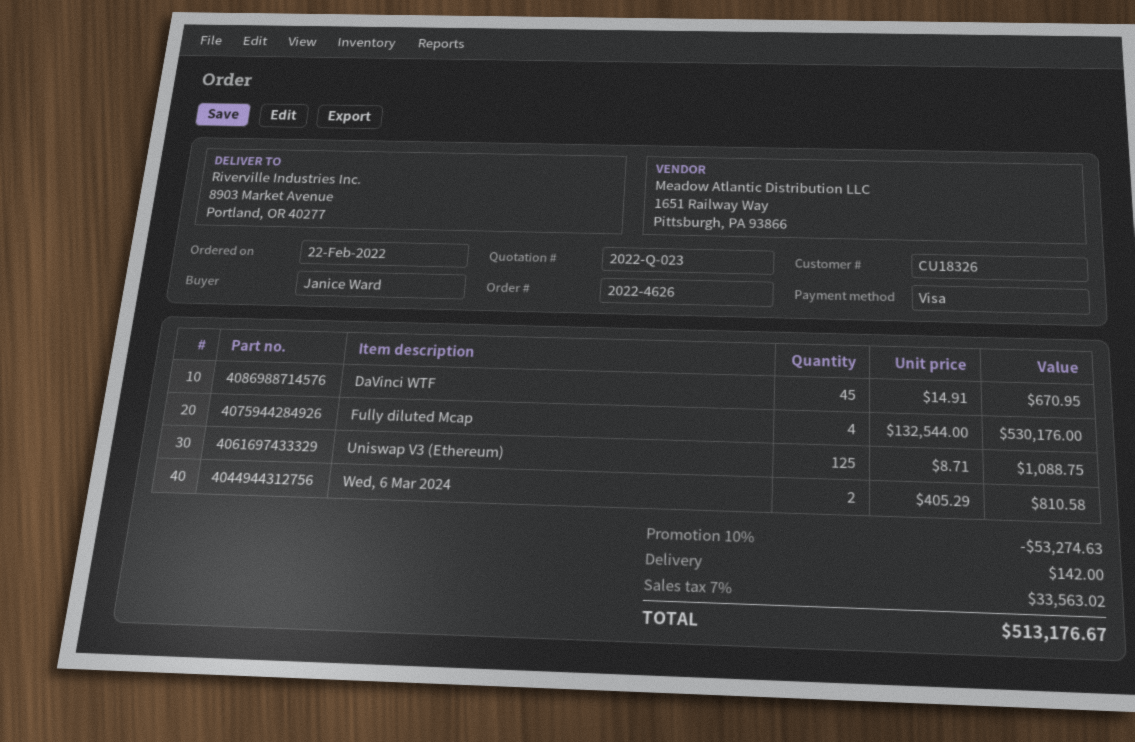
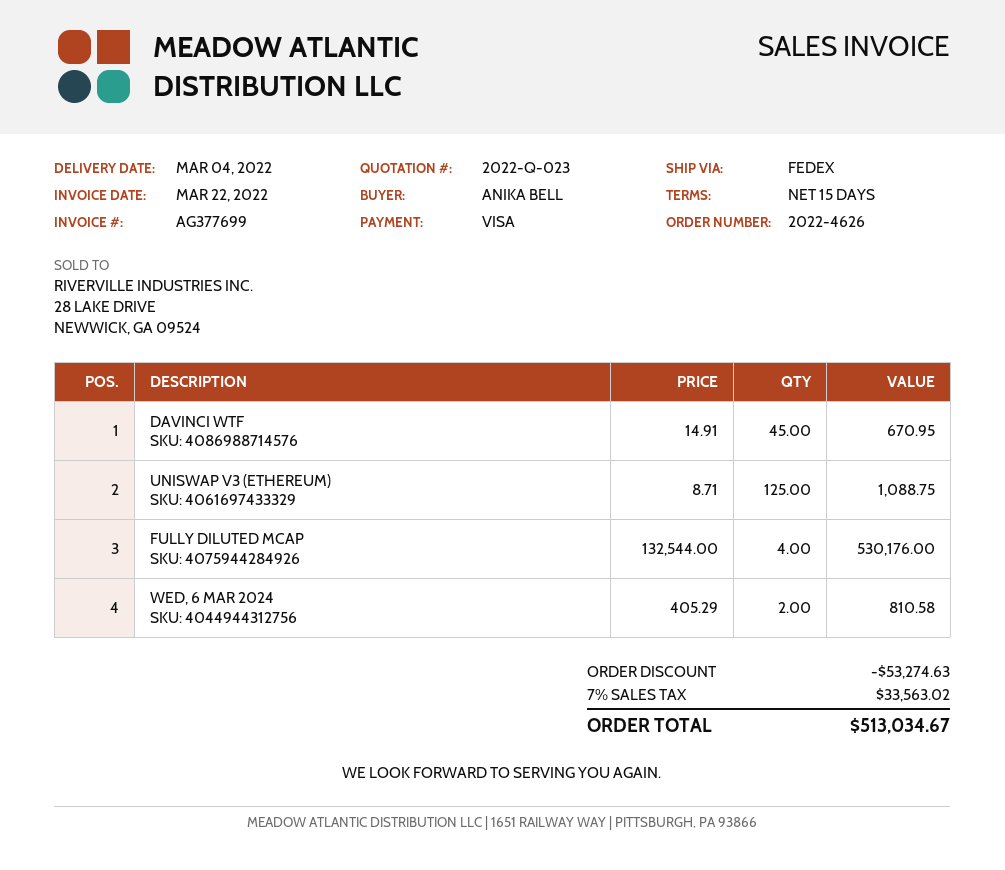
ordered by: Janice Ward -> ANIKA BELL
shipping: 142.00 -> none
total: 513176.67 -> 513034.67

